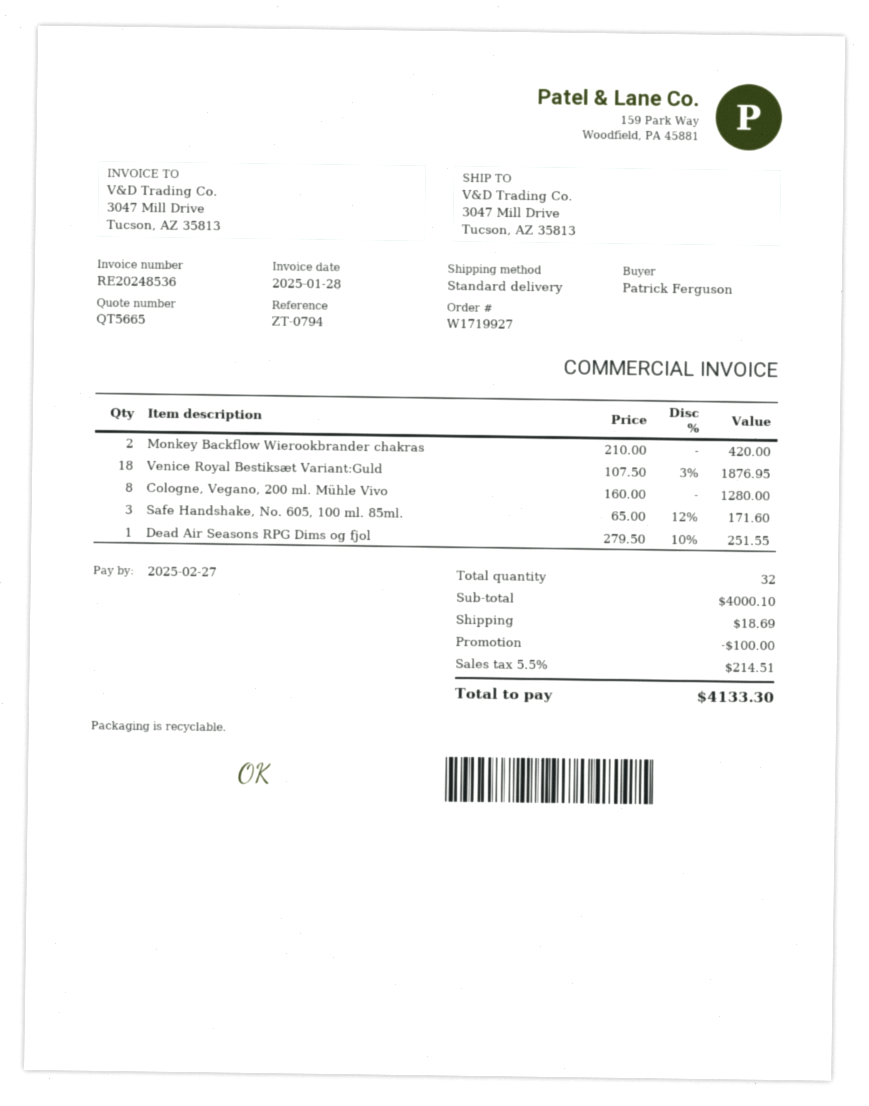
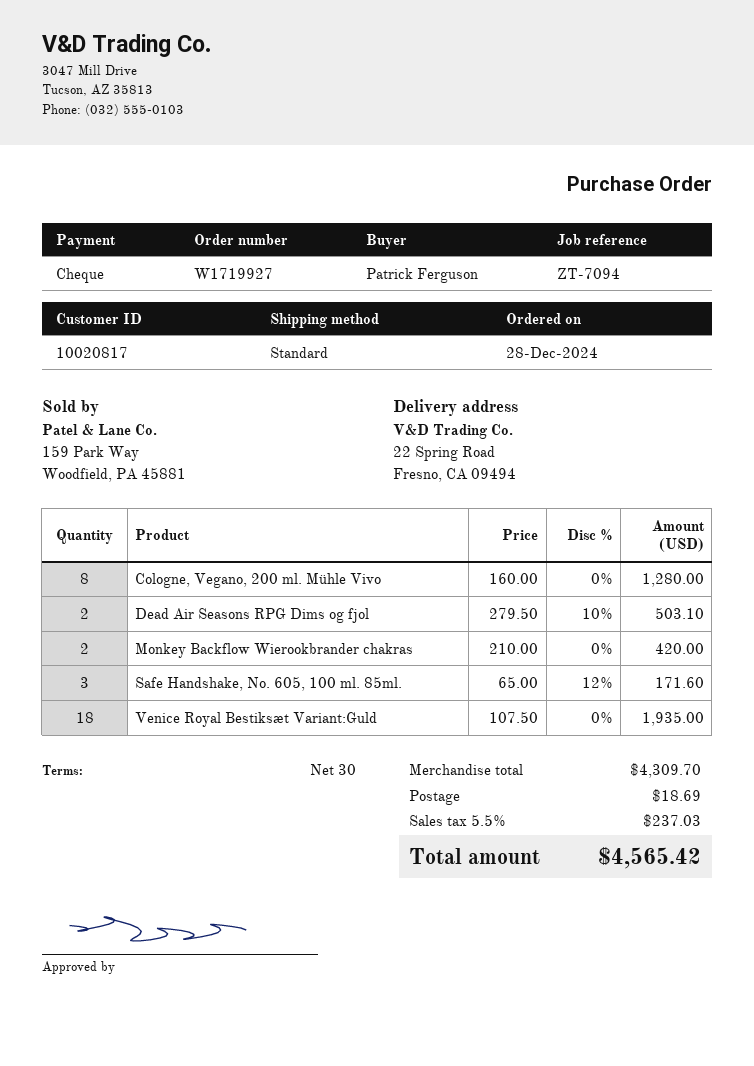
reference: ZT-0794 -> ZT-7094
ship to: 3047 Mill Drive, Tucson, AZ 35813 -> 22 Spring Road, Fresno, CA 09494
Venice Royal Bestiksæt Variant:Guld: 18 x 107.50 - 3% = 1876.95 -> 18 x 107.50 = 1935.00
Dead Air Seasons RPG Dims og fjol: 1 x 279.50 - 10% = 251.55 -> 2 x 279.50 - 10% = 503.10
subtotal: 4000.10 -> 4309.70
discount: 100.00 -> none
tax: 5.5% = 214.51 -> 5.5% = 237.03
total: 4133.30 -> 4565.42

